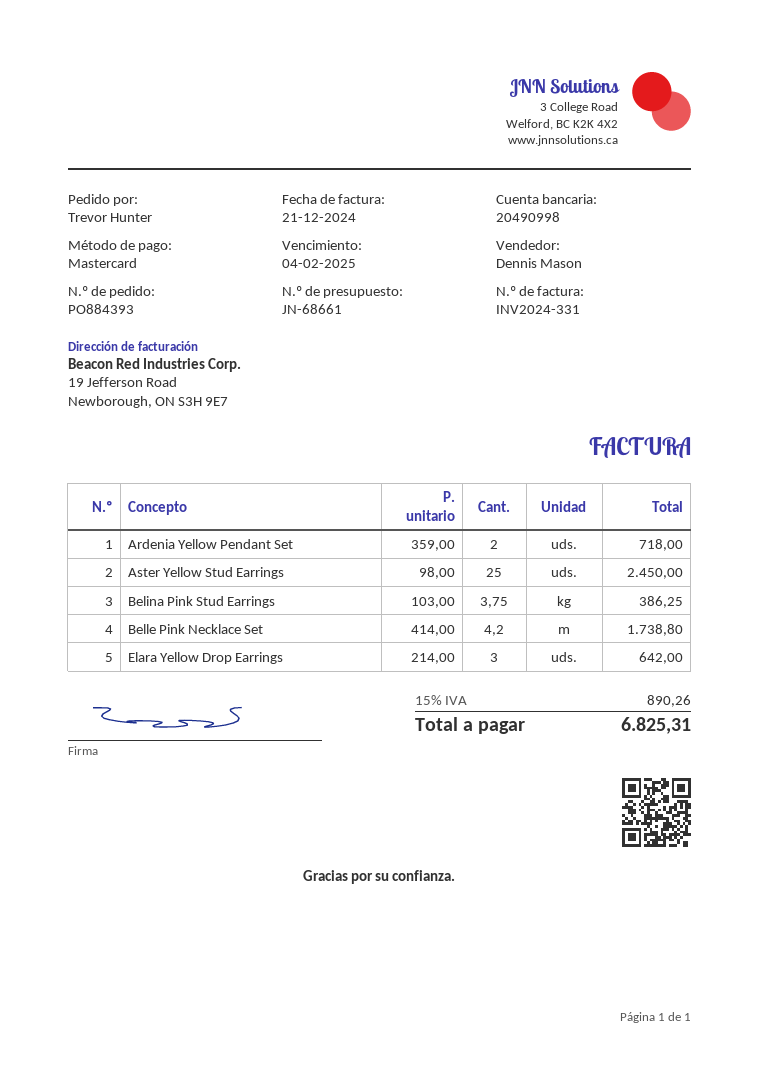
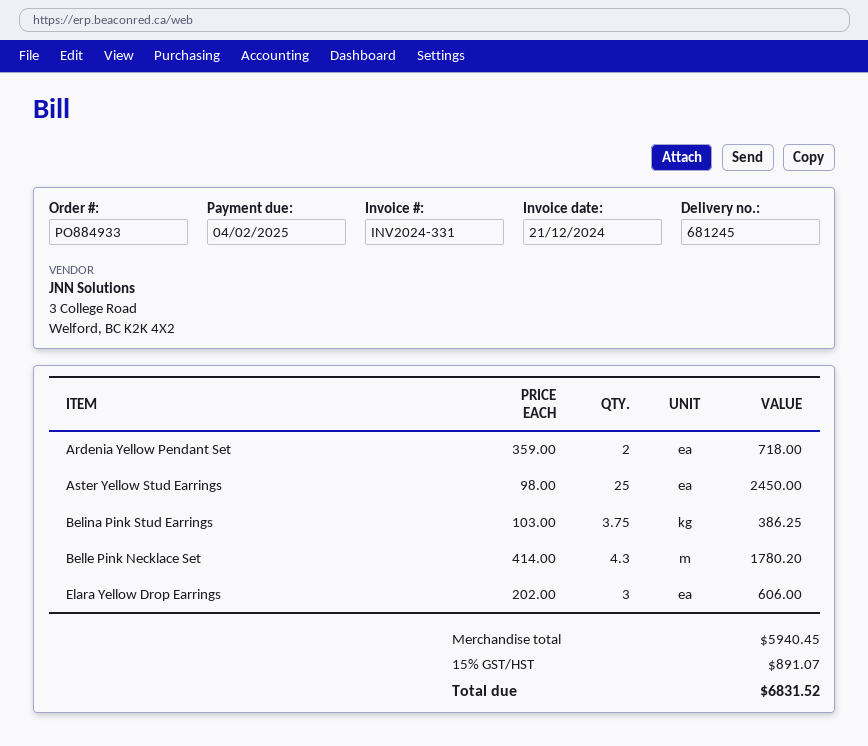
order number: PO884393 -> PO884933
Belle Pink Necklace Set: 4.2 x 414.00 = 1738.80 -> 4.3 x 414.00 = 1780.20
Elara Yellow Drop Earrings: 3 x 214.00 = 642.00 -> 3 x 202.00 = 606.00
tax: 15% = 890.26 -> 15% = 891.07
total: 6825.31 -> 6831.52

